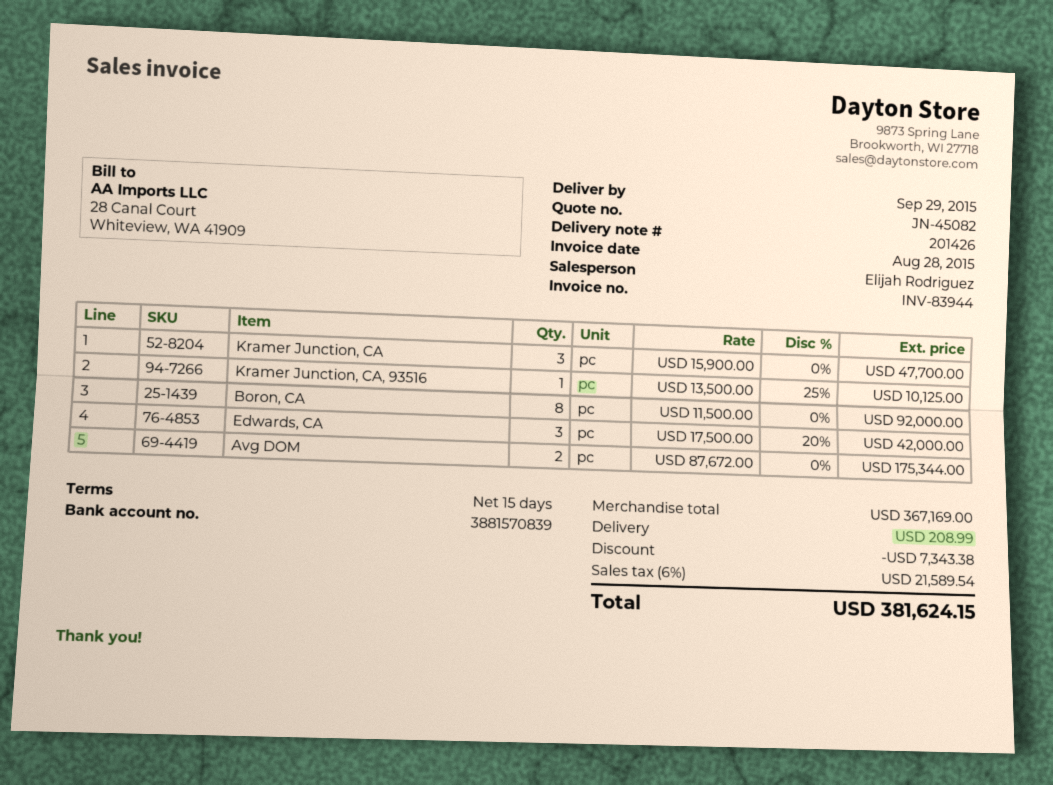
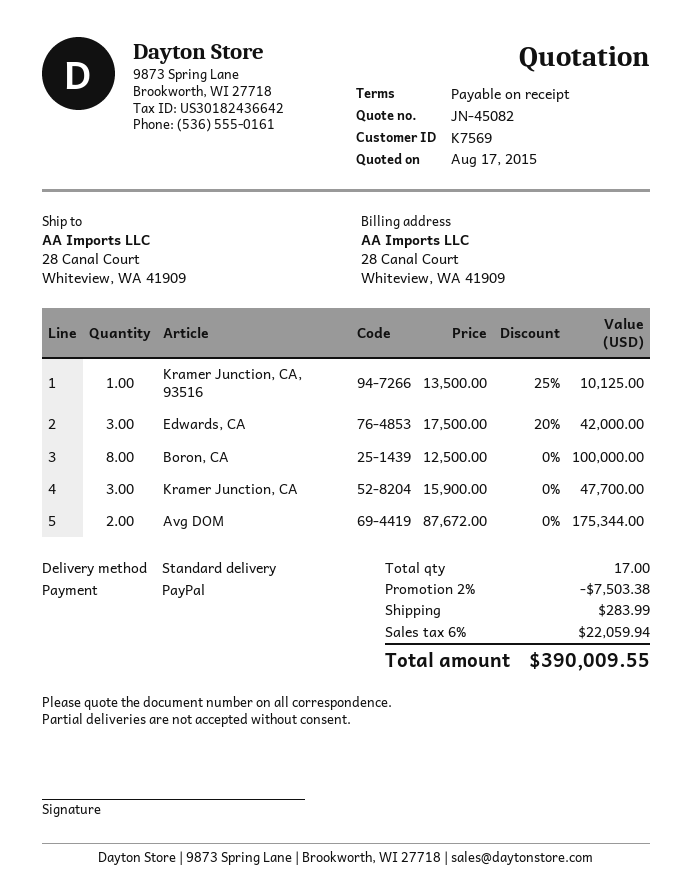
payment terms: 15 days -> on receipt
Boron, CA: 8 x 11500.00 = 92000.00 -> 8 x 12500.00 = 100000.00
discount: 7343.38 -> 7503.38
shipping: 208.99 -> 283.99
tax: 6% = 21589.54 -> 6% = 22059.94
total: 381624.15 -> 390009.55

